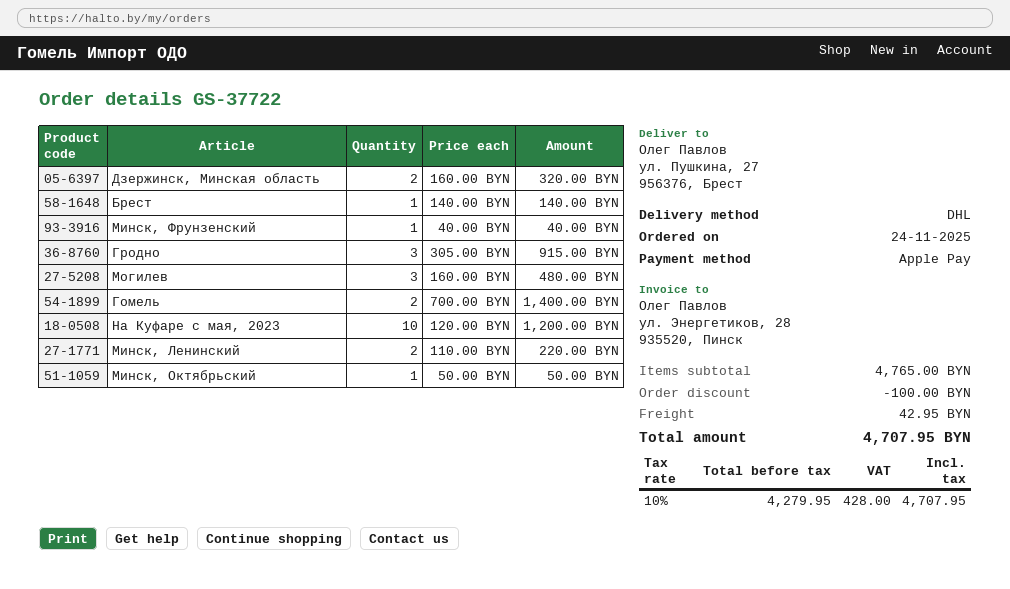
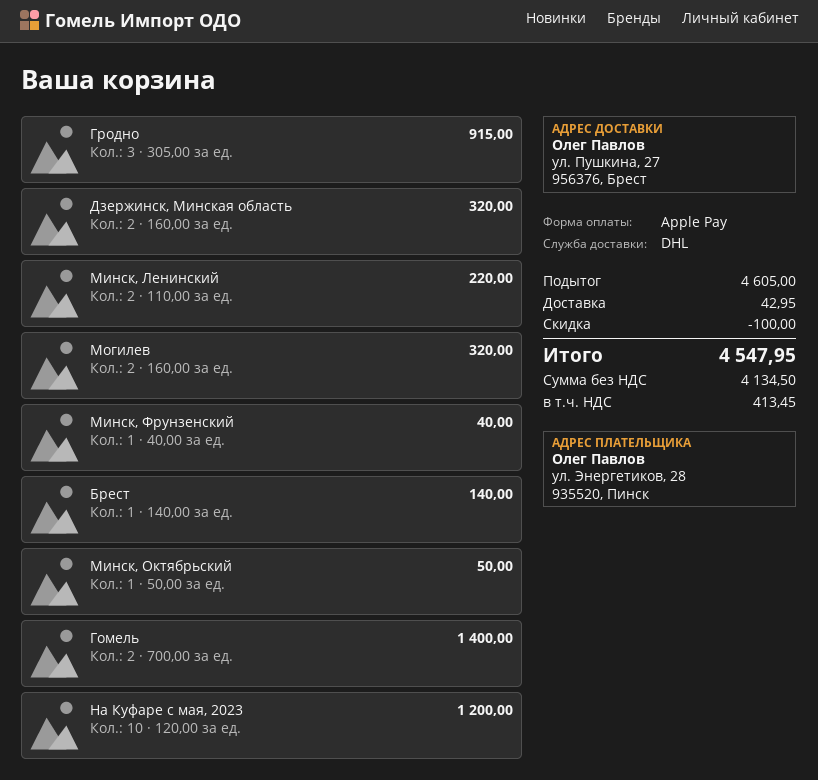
Могилев: 3 x 160.00 = 480.00 -> 2 x 160.00 = 320.00
subtotal: 4765.00 -> 4605.00
net: 4279.95 -> 4134.50
tax: 428.00 -> 413.45
total: 4707.95 -> 4547.95

